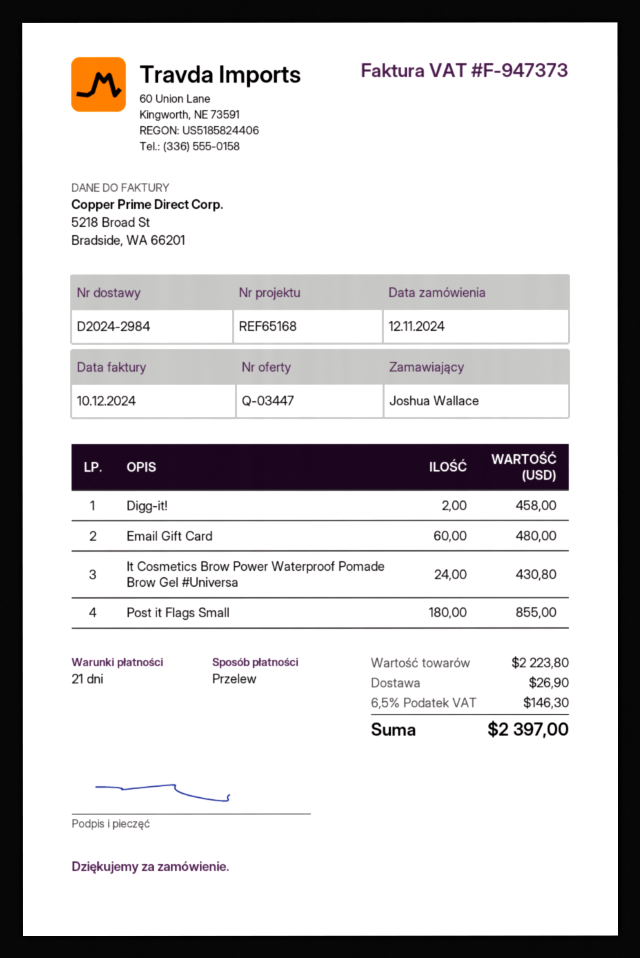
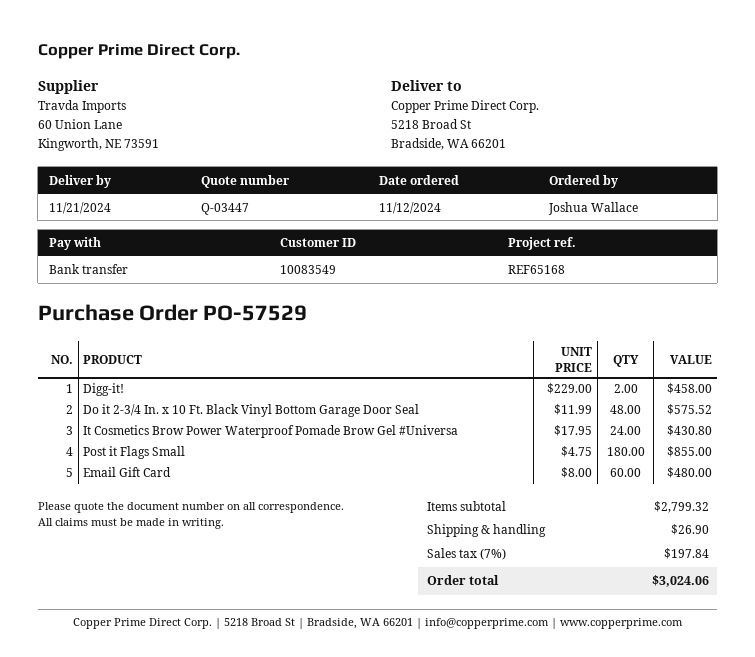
Do it 2-3/4 In. x 10 Ft. Black Vinyl Bottom Garage Door Seal: none -> 48 for 575.52
subtotal: 2223.80 -> 2799.32
tax: 6.5% = 146.30 -> 7% = 197.84
total: 2397.00 -> 3024.06

